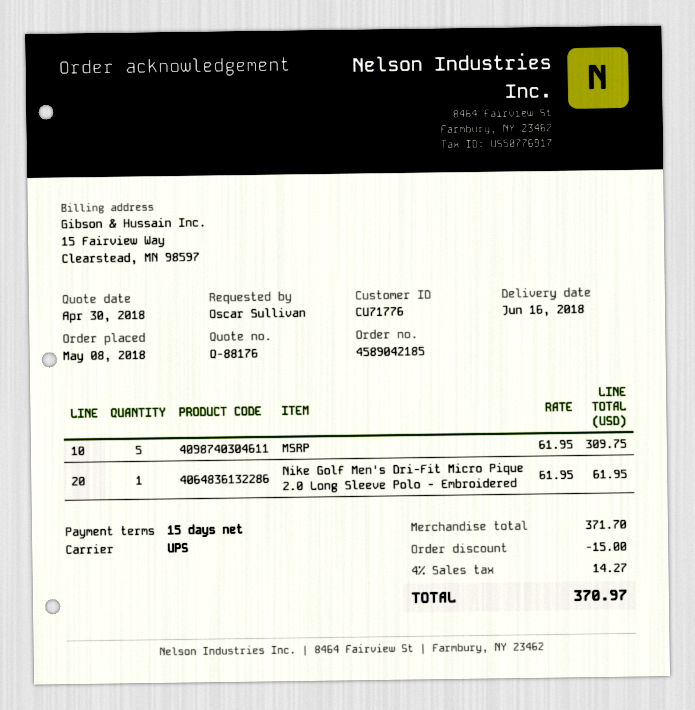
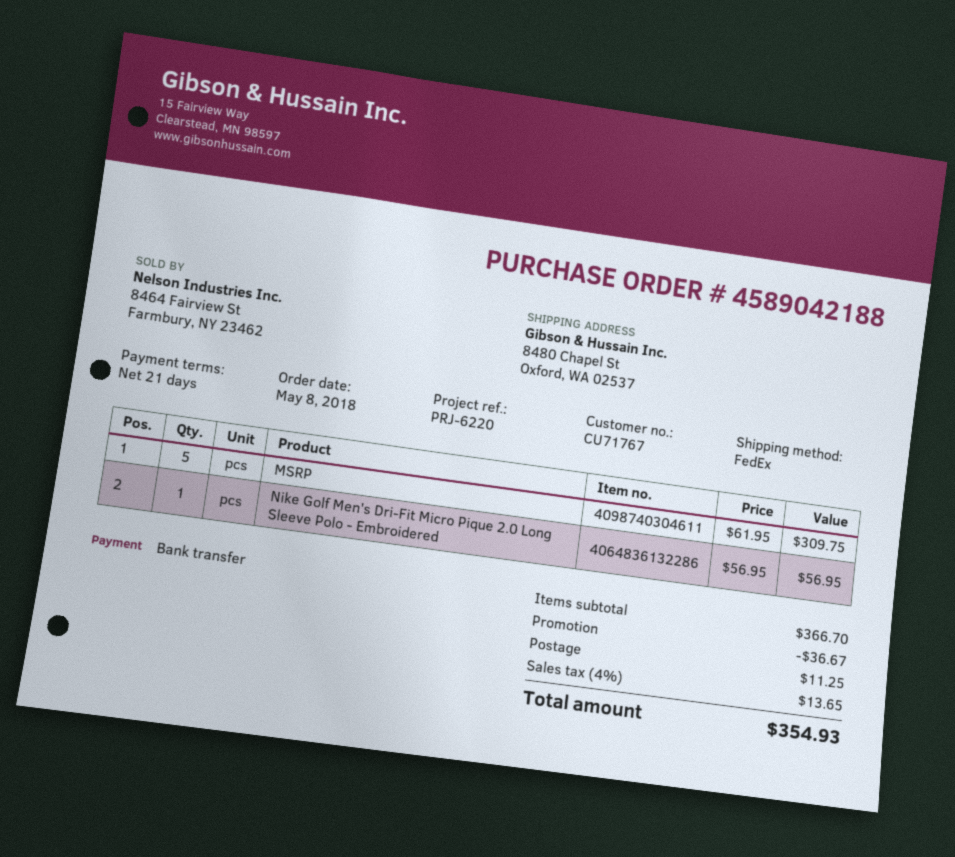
order number: 4589042185 -> 4589042188
payment terms: 15 days -> 21 days
customer number: CU71776 -> CU71767
shipping method: UPS -> FedEx
Nike Golf Men's Dri-Fit Micro Pique 2.0 Long Sleeve Polo - Embroidered: 1 x 61.95 = 61.95 -> 1 x 56.95 = 56.95
subtotal: 371.70 -> 366.70
discount: 15.00 -> 36.67
shipping: none -> 11.25
tax: 4% = 14.27 -> 4% = 13.65
total: 370.97 -> 354.93

